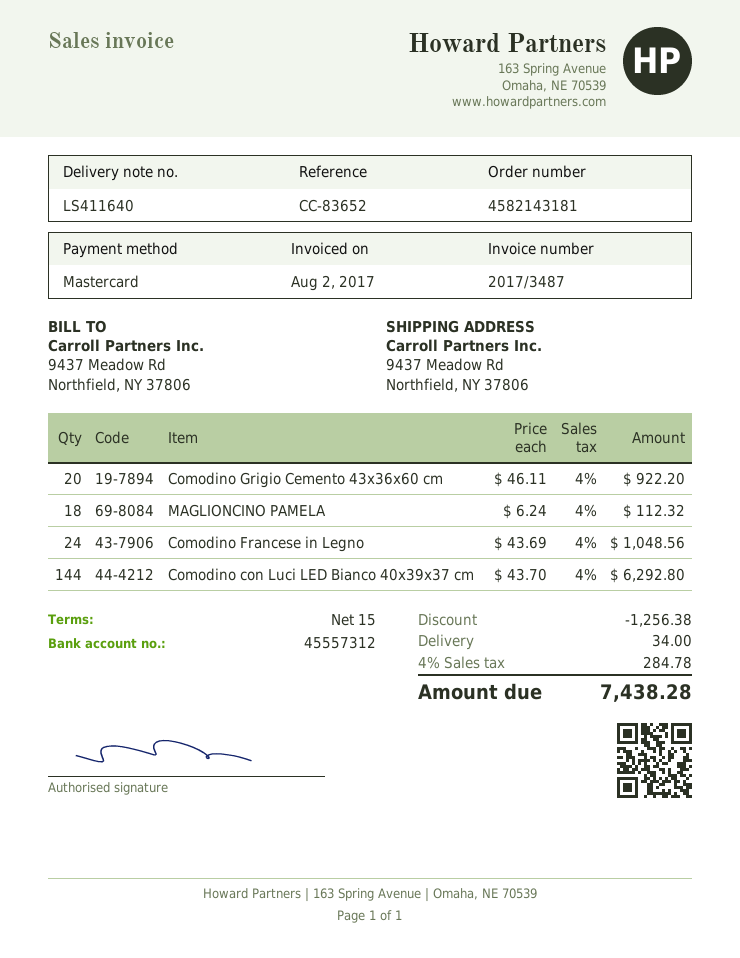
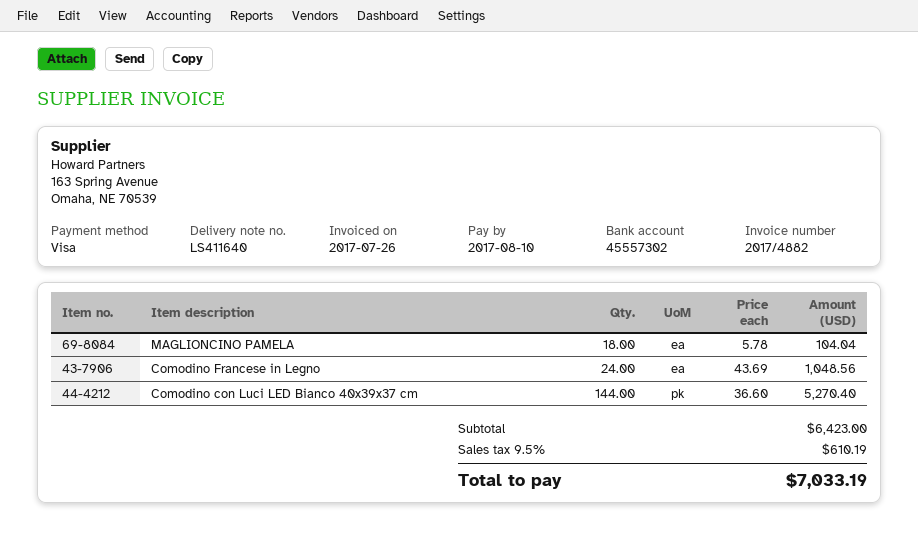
invoice number: 2017/3487 -> 2017/4882
invoice date: 2017-08-02 -> 2017-07-26
payment method: Mastercard -> Visa
bank account: 45557312 -> 45557302
Comodino Grigio Cemento 43x36x60 cm: 20 x 46.11 = 922.20 -> none
MAGLIONCINO PAMELA: 18 x 6.24 = 112.32 -> 18 x 5.78 = 104.04
Comodino con Luci LED Bianco 40x39x37 cm: 144 x 43.70 = 6292.80 -> 144 x 36.60 = 5270.40
discount: 1256.38 -> none
shipping: 34.00 -> none
tax: 4% = 284.78 -> 9.5% = 610.19
total: 7438.28 -> 7033.19

